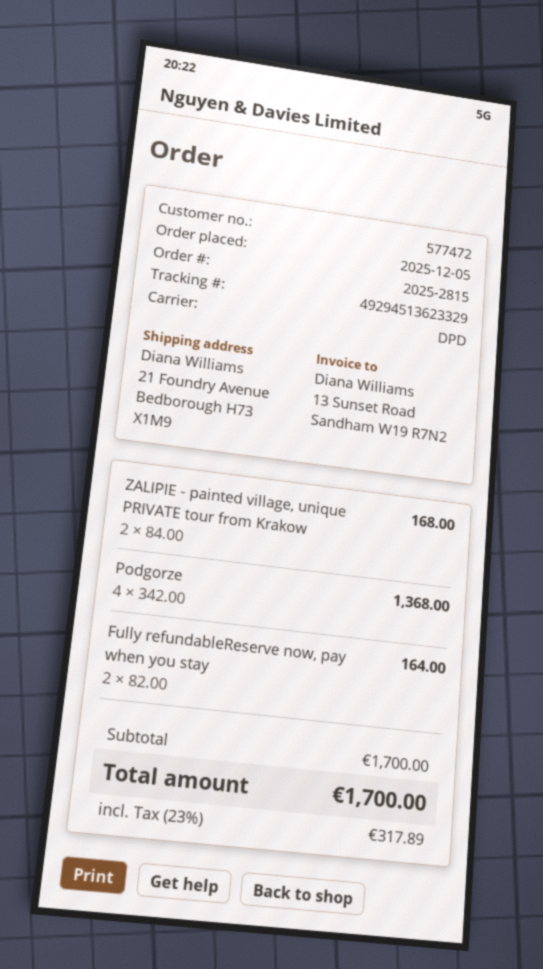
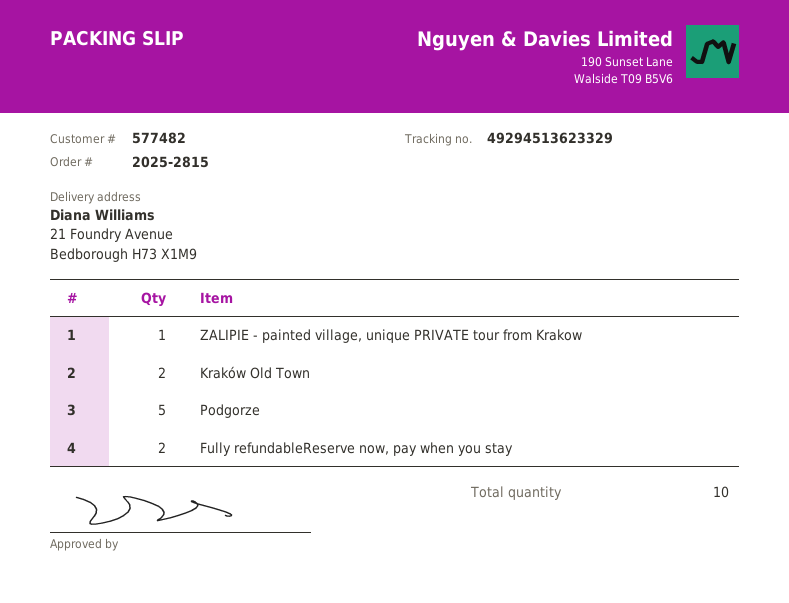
customer number: 577472 -> 577482
ZALIPIE - painted village, unique PRIVATE tour from Krakow: 2 -> 1
Podgorze: 4 -> 5
Kraków Old Town: none -> 2

